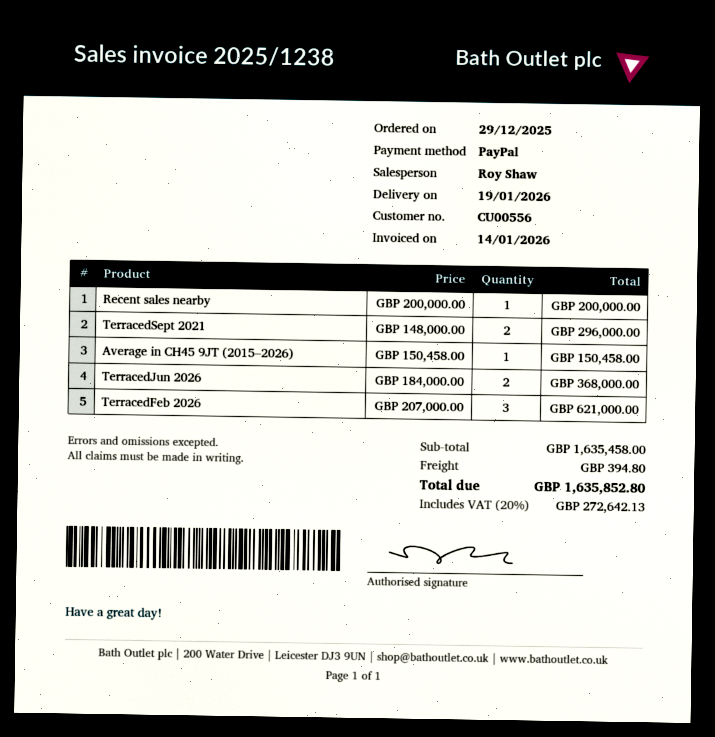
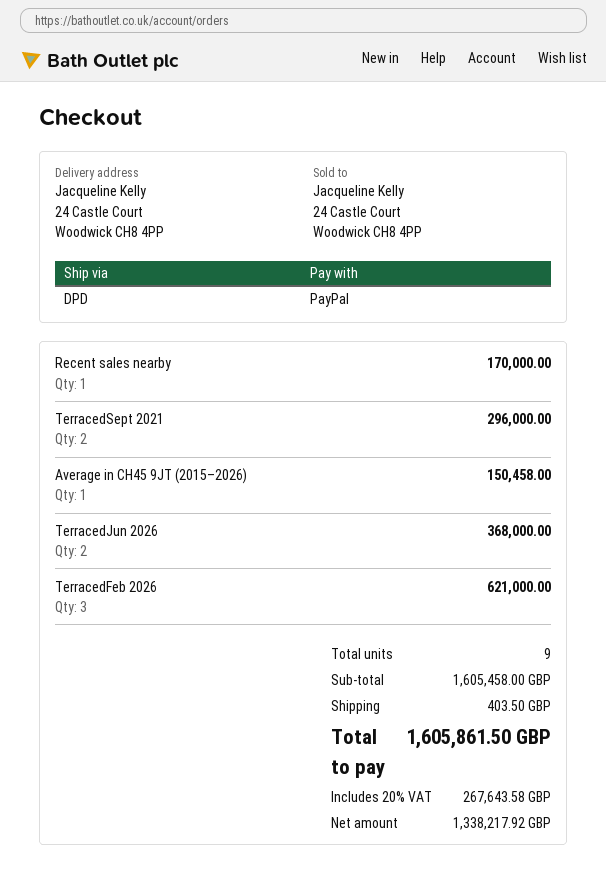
Recent sales nearby: 1 for 200000.00 -> 1 for 170000.00
subtotal: 1635458.00 -> 1605458.00
shipping: 394.80 -> 403.50
tax: 20% = 272642.13 -> 20% = 267643.58
total: 1635852.80 -> 1605861.50

